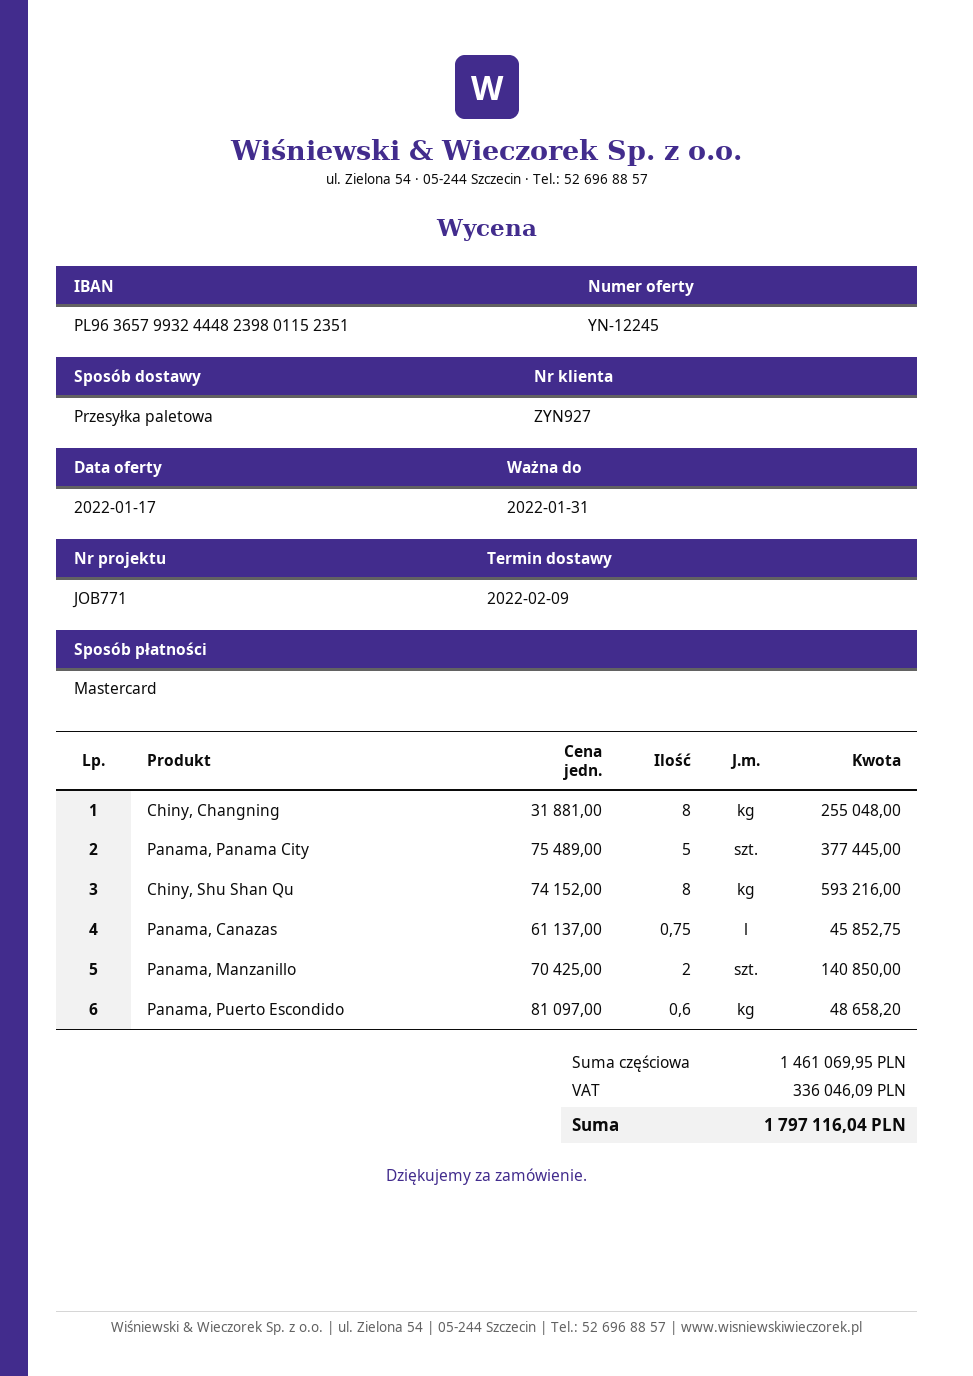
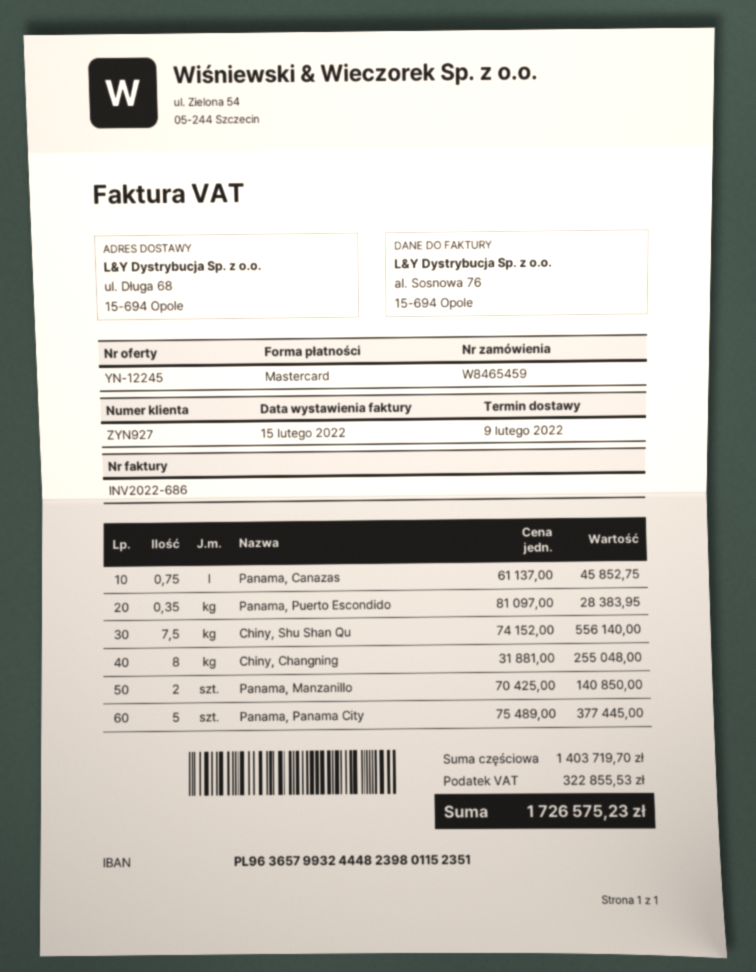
Chiny, Shu Shan Qu: 8 x 74152.00 = 593216.00 -> 7.5 x 74152.00 = 556140.00
Panama, Puerto Escondido: 0.6 x 81097.00 = 48658.20 -> 0.35 x 81097.00 = 28383.95
subtotal: 1461069.95 -> 1403719.70
tax: 336046.09 -> 322855.53
total: 1797116.04 -> 1726575.23

